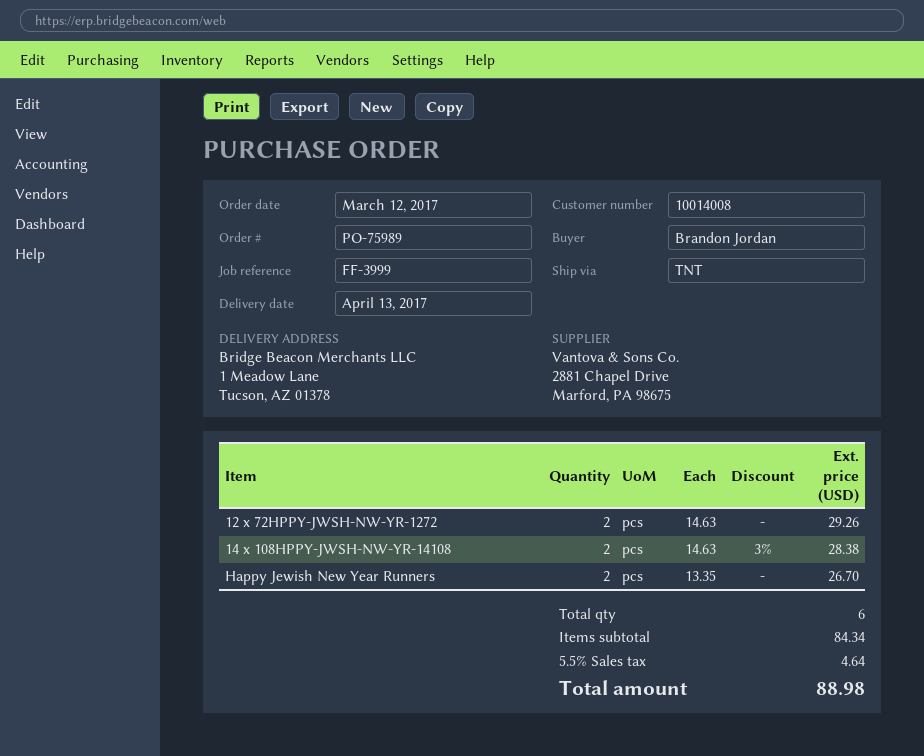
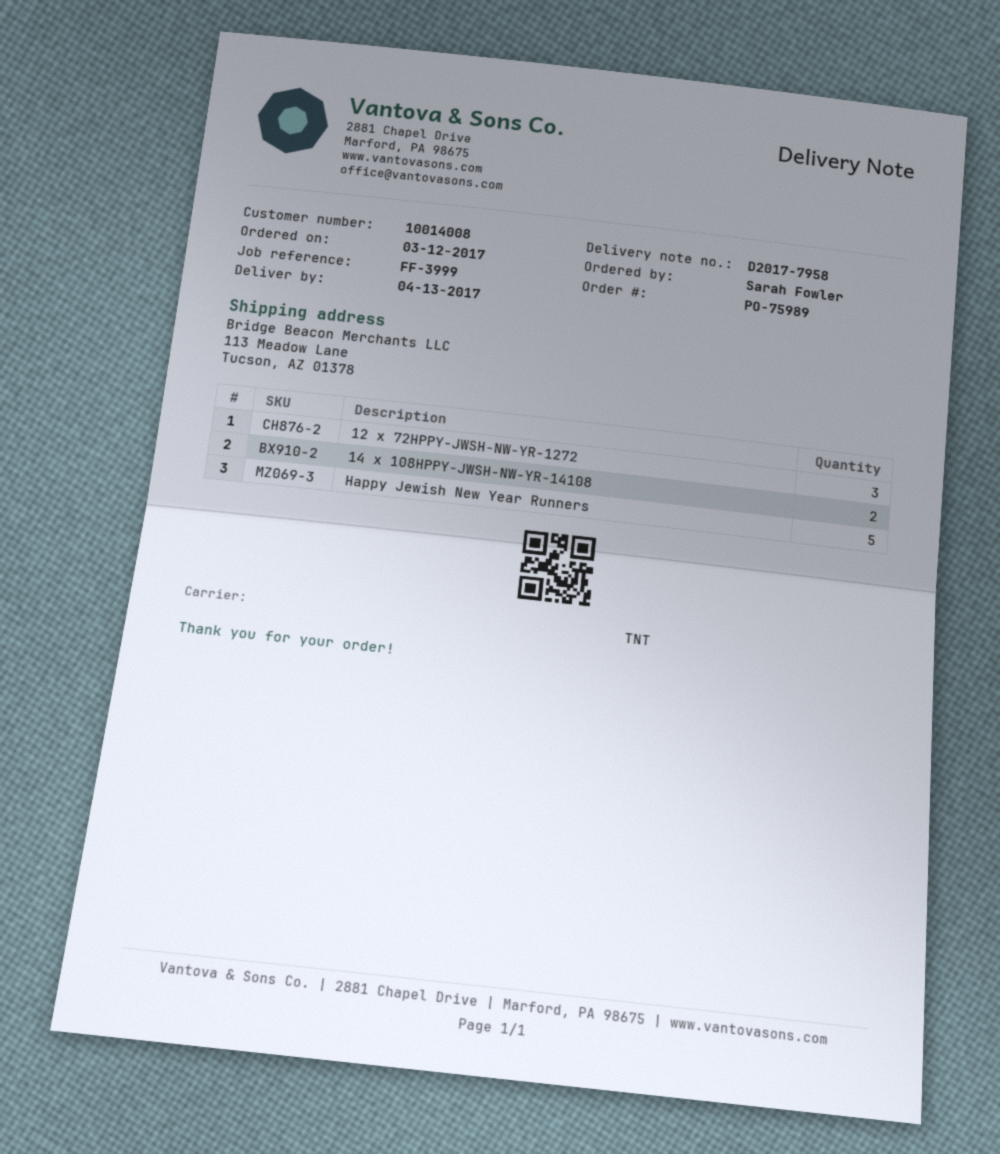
ordered by: Brandon Jordan -> Sarah Fowler
ship to: 1 Meadow Lane, Tucson, AZ 01378 -> 113 Meadow Lane, Tucson, AZ 01378
12 x 72HPPY-JWSH-NW-YR-1272: 2 -> 3
Happy Jewish New Year Runners: 2 -> 5

